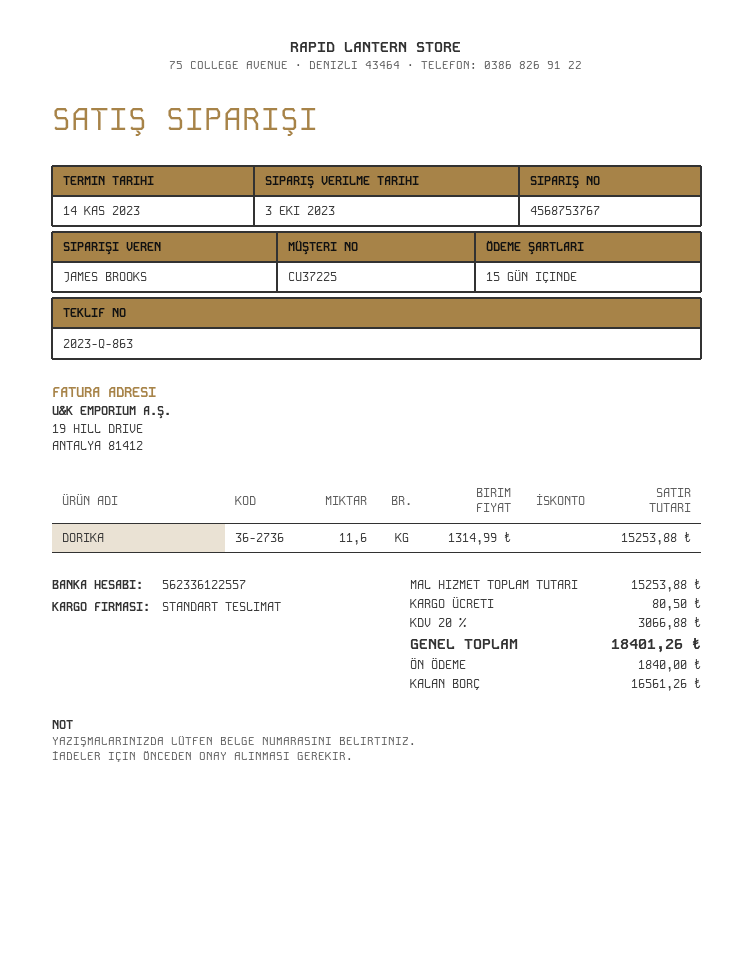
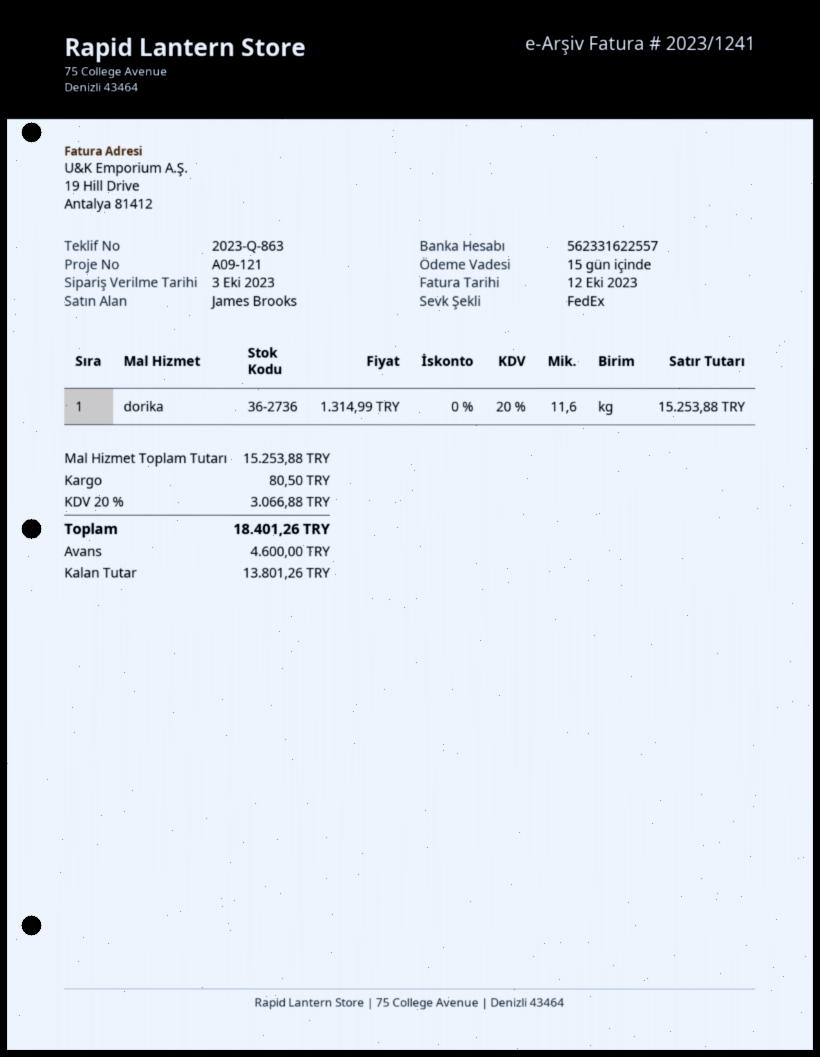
bank account: 562336122557 -> 562331622557
shipping method: standard -> FedEx
deposit: 1840.00 -> 4600.00
balance: 16561.26 -> 13801.26

